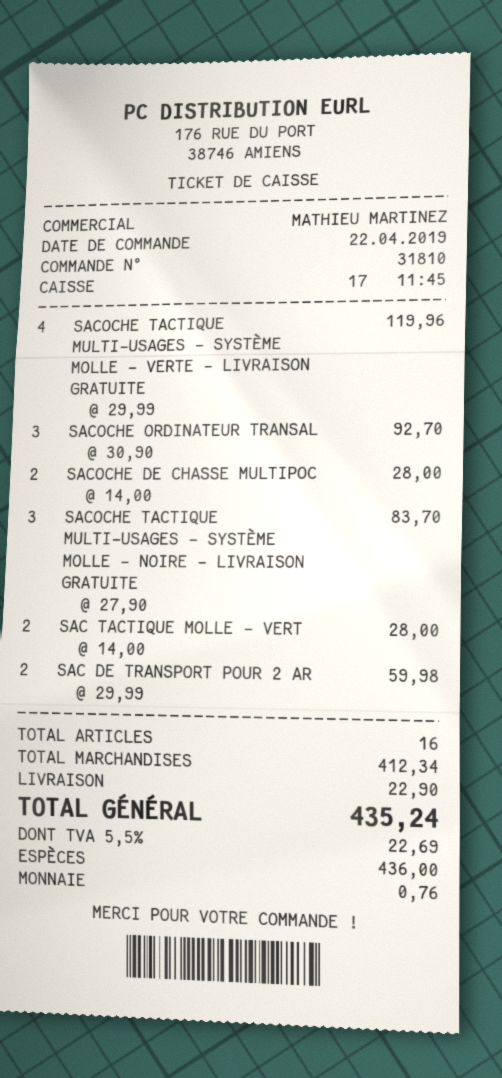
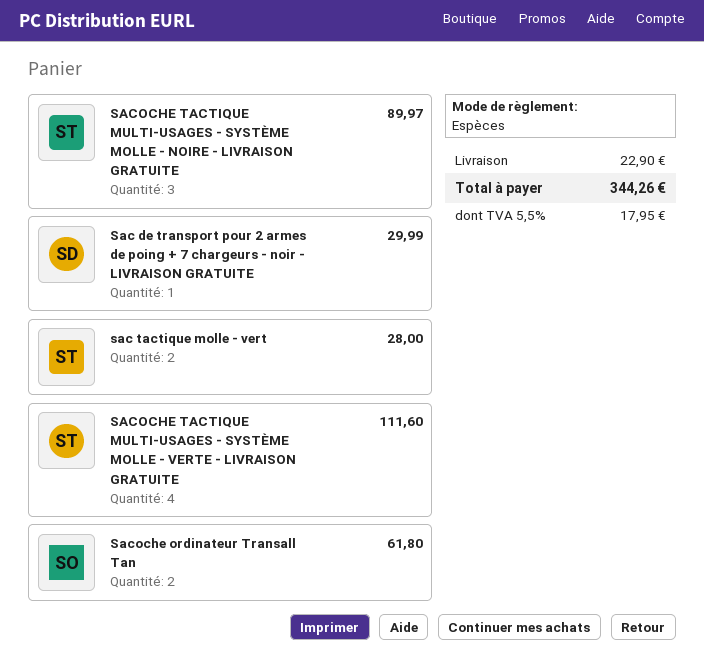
SACOCHE TACTIQUE MULTI-USAGES - SYSTÈME MOLLE - VERTE - LIVRAISON GRATUITE: 4 for 119.96 -> 4 for 111.60
SACOCHE ORDINATEUR TRANSAL: 3 for 92.70 -> 2 for 61.80
SACOCHE DE CHASSE MULTIPOC: 2 for 28.00 -> none
SACOCHE TACTIQUE MULTI-USAGES - SYSTÈME MOLLE - NOIRE - LIVRAISON GRATUITE: 3 for 83.70 -> 3 for 89.97
SAC DE TRANSPORT POUR 2 AR: 2 for 59.98 -> 1 for 29.99
tax: 5.5% = 22.69 -> 5.5% = 17.95
total: 435.24 -> 344.26

